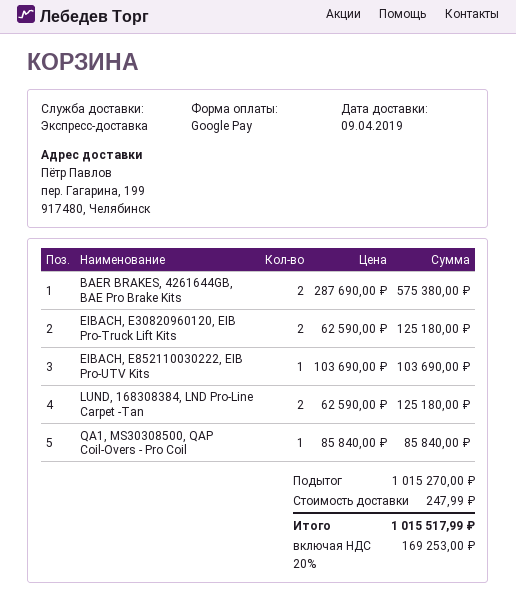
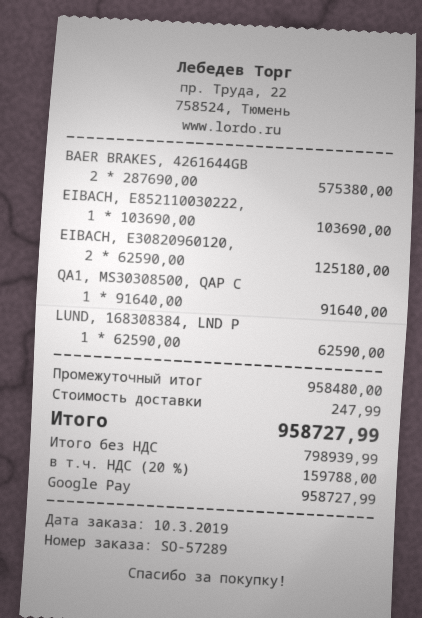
LUND, 168308384, LND Pro-Line Carpet -Tan: 2 x 62590.00 = 125180.00 -> 1 x 62590.00 = 62590.00
QA1, MS30308500, QAP Coil-Overs - Pro Coil: 1 x 85840.00 = 85840.00 -> 1 x 91640.00 = 91640.00
subtotal: 1015270.00 -> 958480.00
tax: 20% = 169253.00 -> 20% = 159788.00
total: 1015517.99 -> 958727.99

